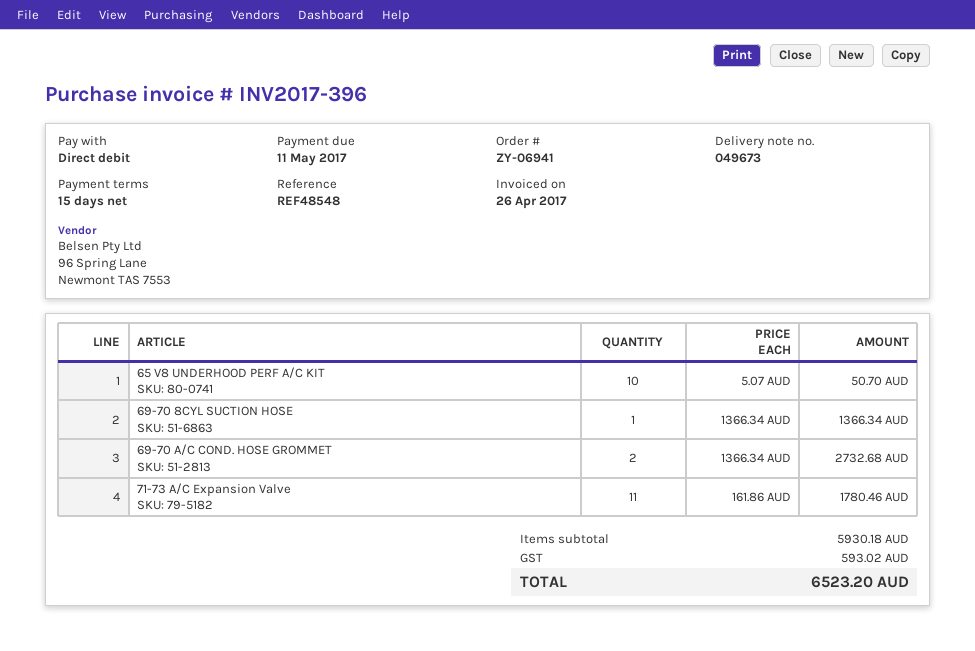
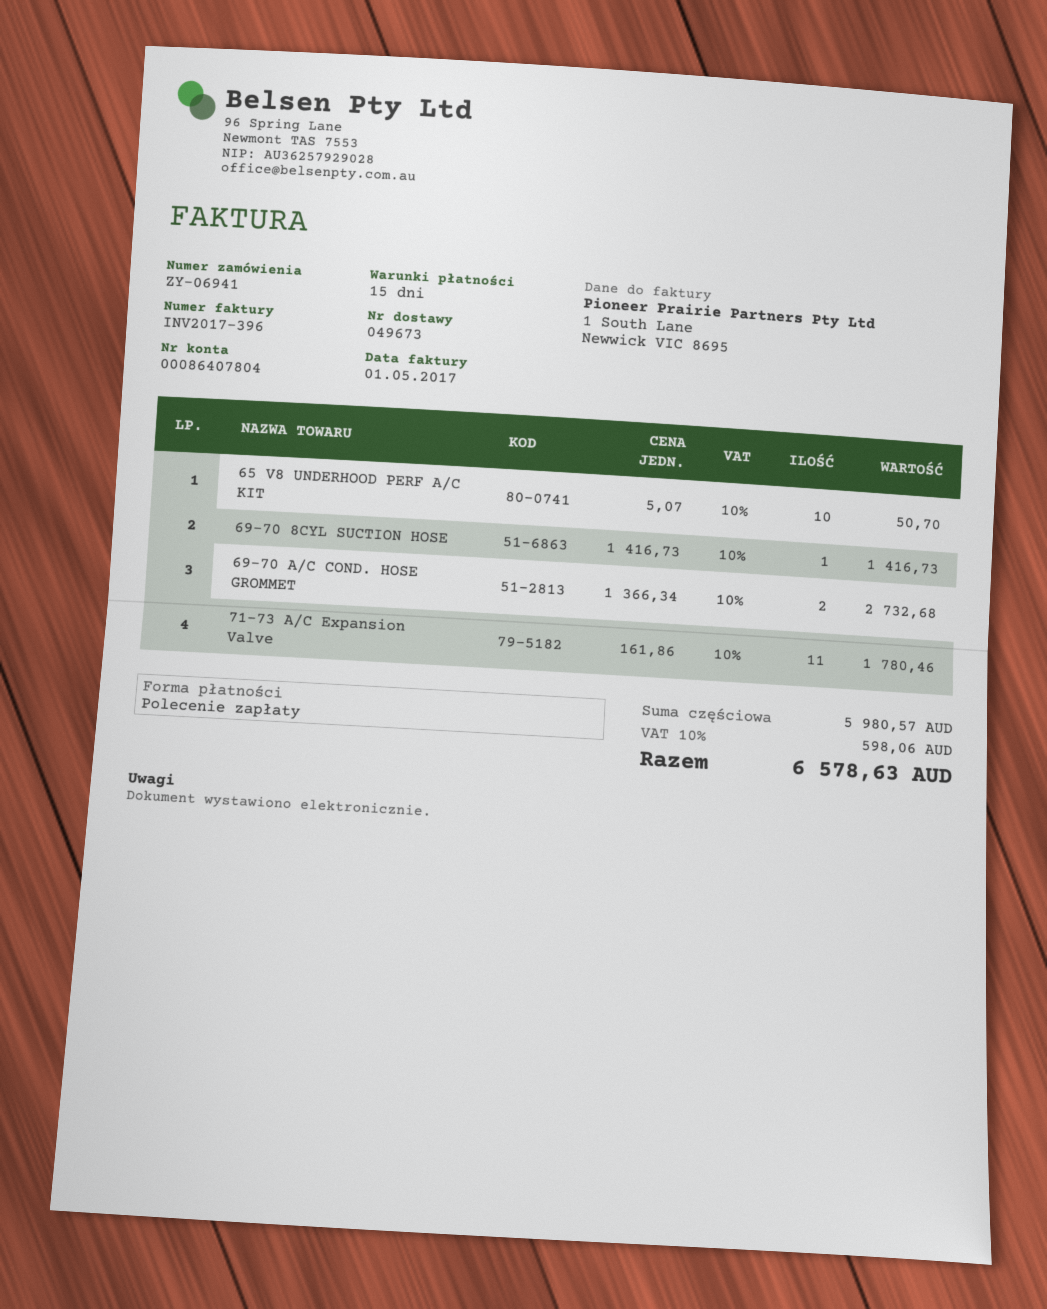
invoice date: 2017-04-26 -> 2017-05-01
69-70 8CYL SUCTION HOSE: 1 x 1366.34 = 1366.34 -> 1 x 1416.73 = 1416.73
subtotal: 5930.18 -> 5980.57
tax: 593.02 -> 598.06
total: 6523.20 -> 6578.63

